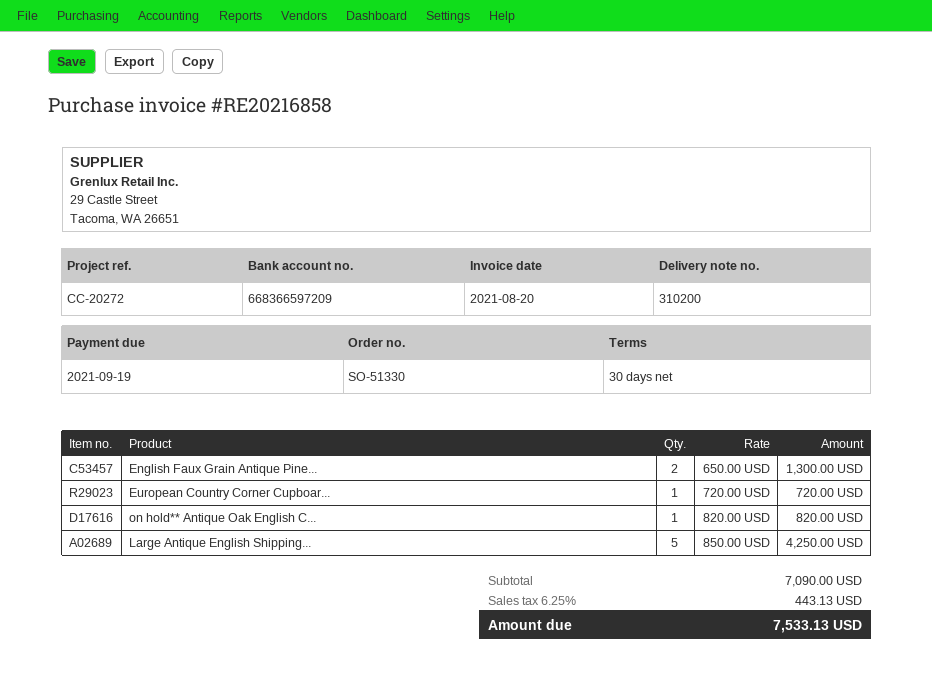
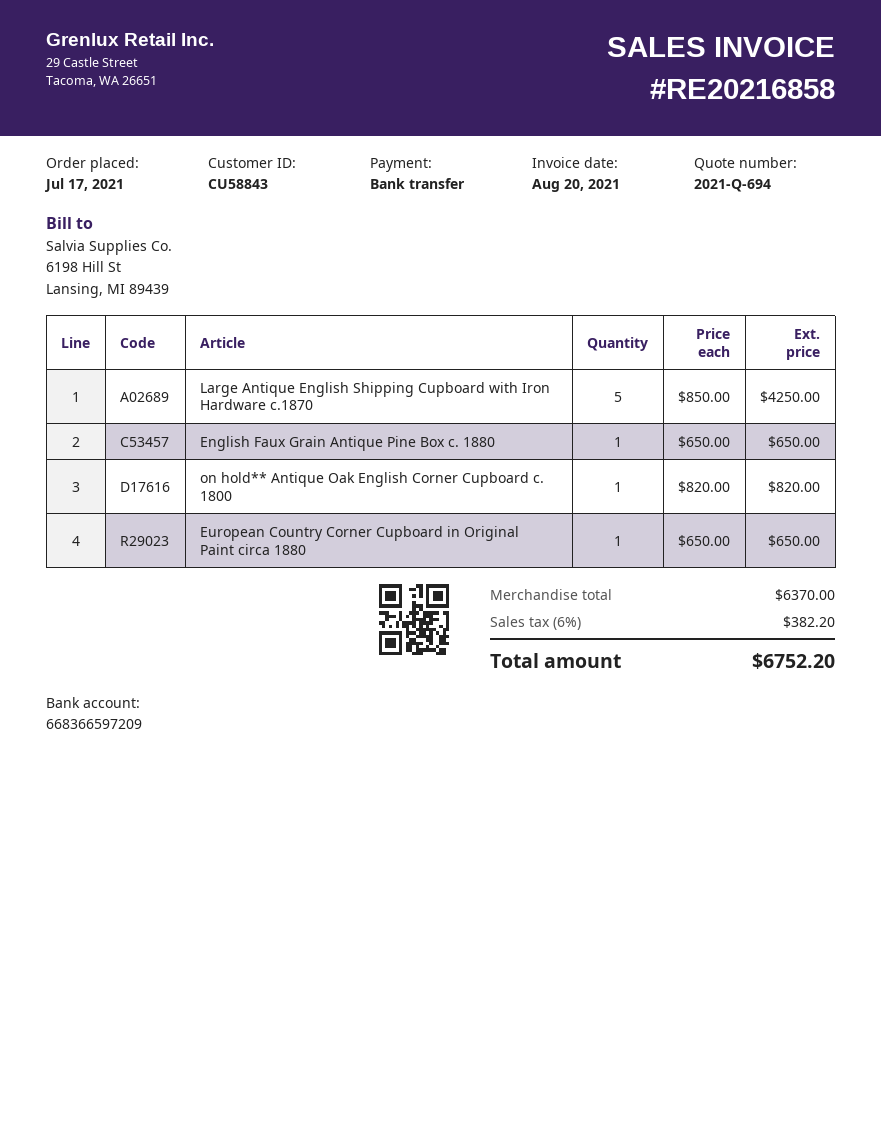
English Faux Grain Antique Pine...: 2 x 650.00 = 1300.00 -> 1 x 650.00 = 650.00
European Country Corner Cupboar...: 1 x 720.00 = 720.00 -> 1 x 650.00 = 650.00
subtotal: 7090.00 -> 6370.00
tax: 6.25% = 443.13 -> 6% = 382.20
total: 7533.13 -> 6752.20

